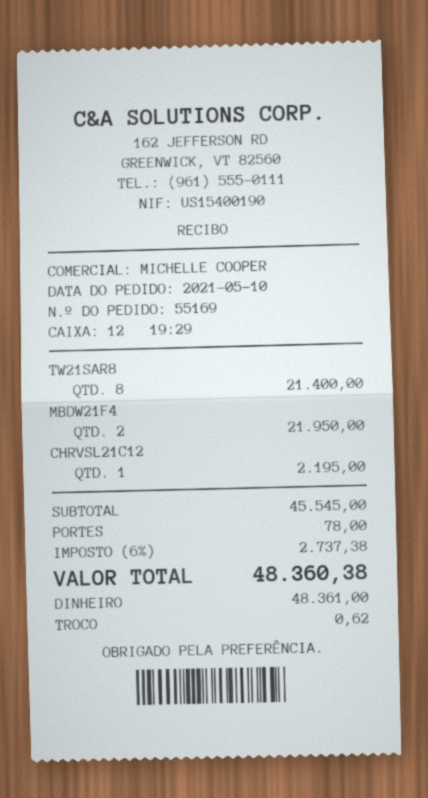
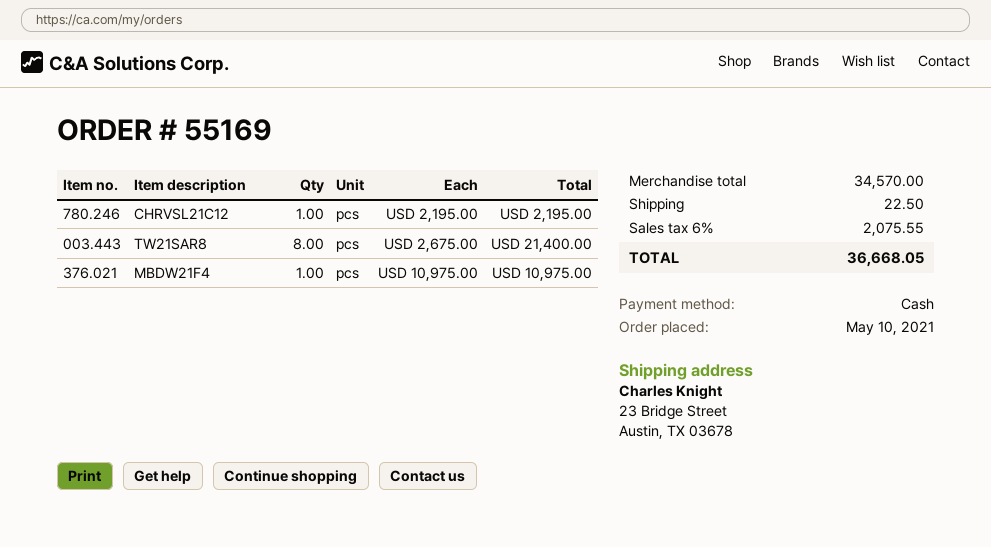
MBDW21F4: 2 for 21950.00 -> 1 for 10975.00
subtotal: 45545.00 -> 34570.00
shipping: 78.00 -> 22.50
tax: 6% = 2737.38 -> 6% = 2075.55
total: 48360.38 -> 36668.05

